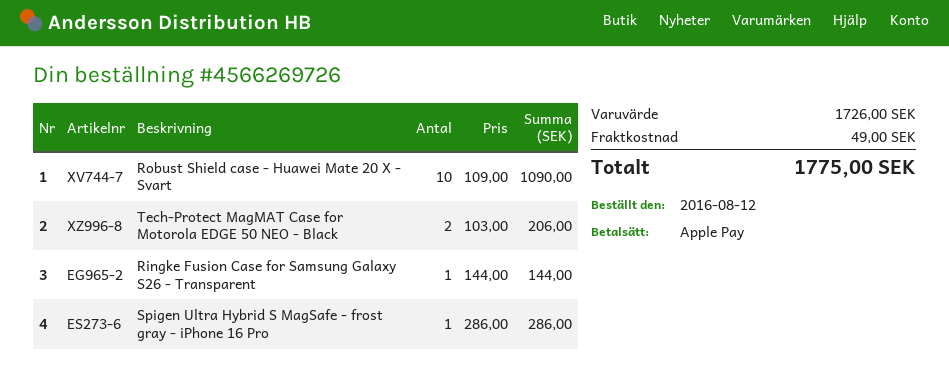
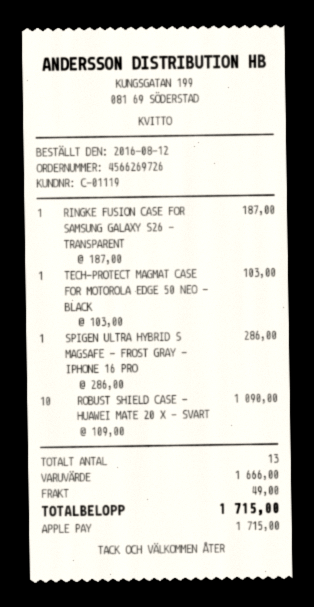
Tech-Protect MagMAT Case for Motorola EDGE 50 NEO - Black: 2 x 103.00 = 206.00 -> 1 x 103.00 = 103.00
Ringke Fusion Case for Samsung Galaxy S26 - Transparent: 1 x 144.00 = 144.00 -> 1 x 187.00 = 187.00
subtotal: 1726.00 -> 1666.00
total: 1775.00 -> 1715.00

